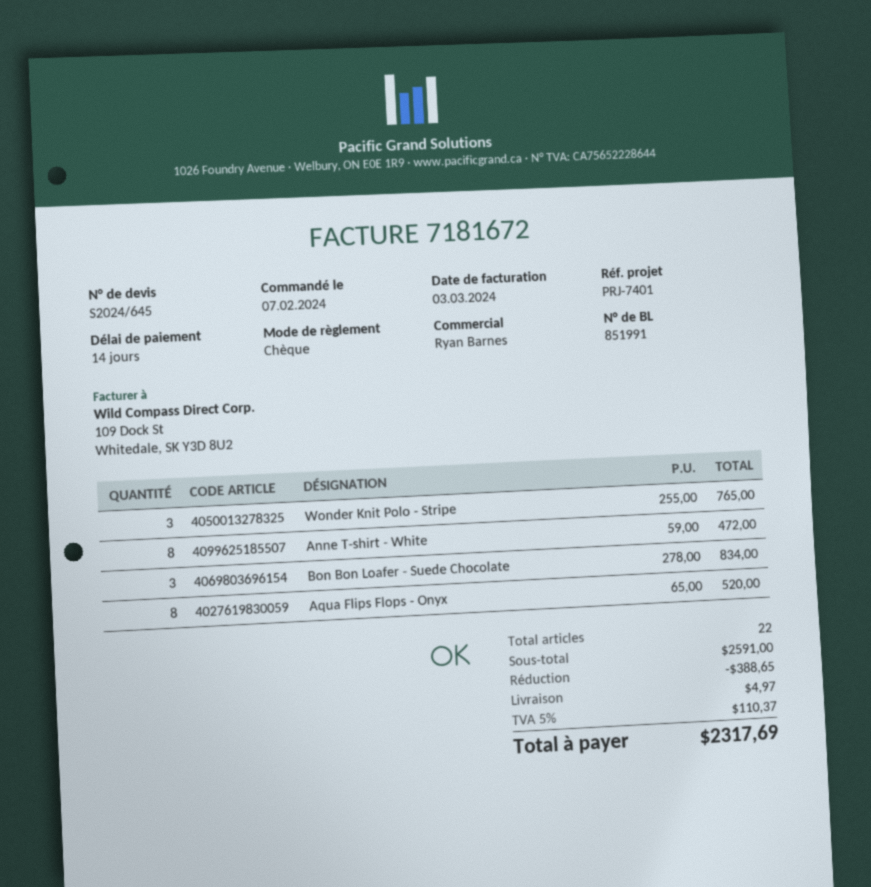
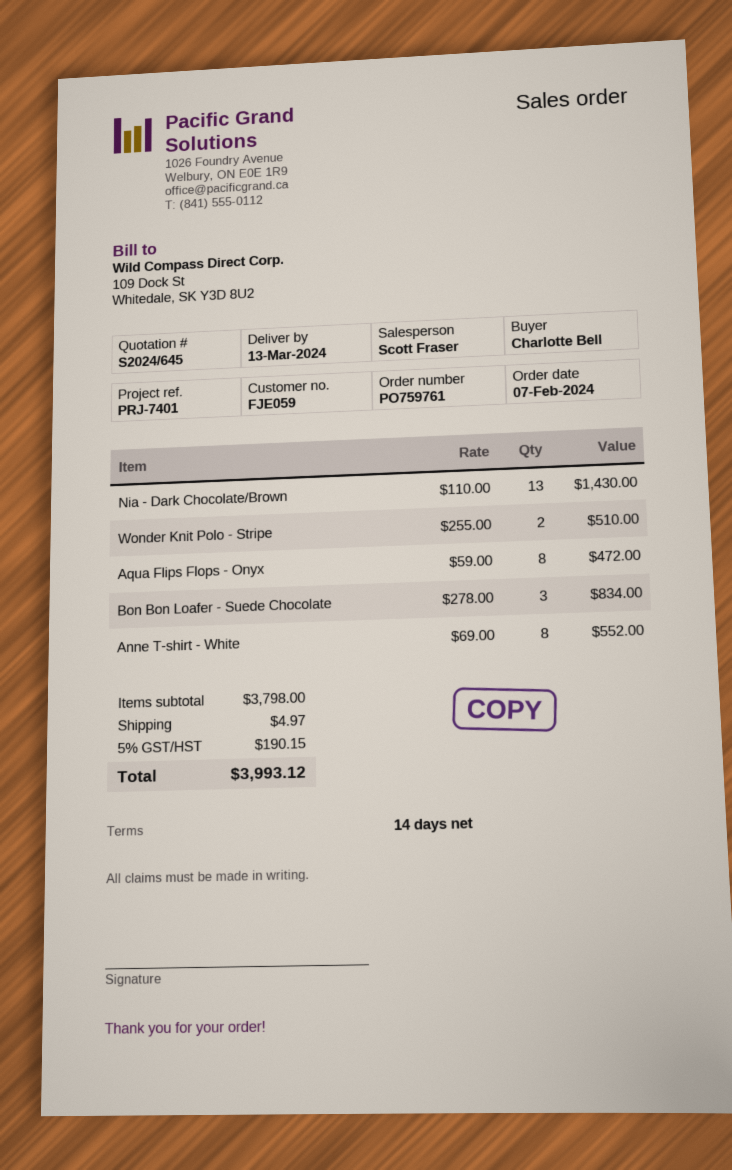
sales rep: Ryan Barnes -> Scott Fraser
Wonder Knit Polo - Stripe: 3 x 255.00 = 765.00 -> 2 x 255.00 = 510.00
Anne T-shirt - White: 8 x 59.00 = 472.00 -> 8 x 69.00 = 552.00
Aqua Flips Flops - Onyx: 8 x 65.00 = 520.00 -> 8 x 59.00 = 472.00
Nia - Dark Chocolate/Brown: none -> 13 x 110.00 = 1430.00
subtotal: 2591.00 -> 3798.00
discount: 388.65 -> none
tax: 5% = 110.37 -> 5% = 190.15
total: 2317.69 -> 3993.12

